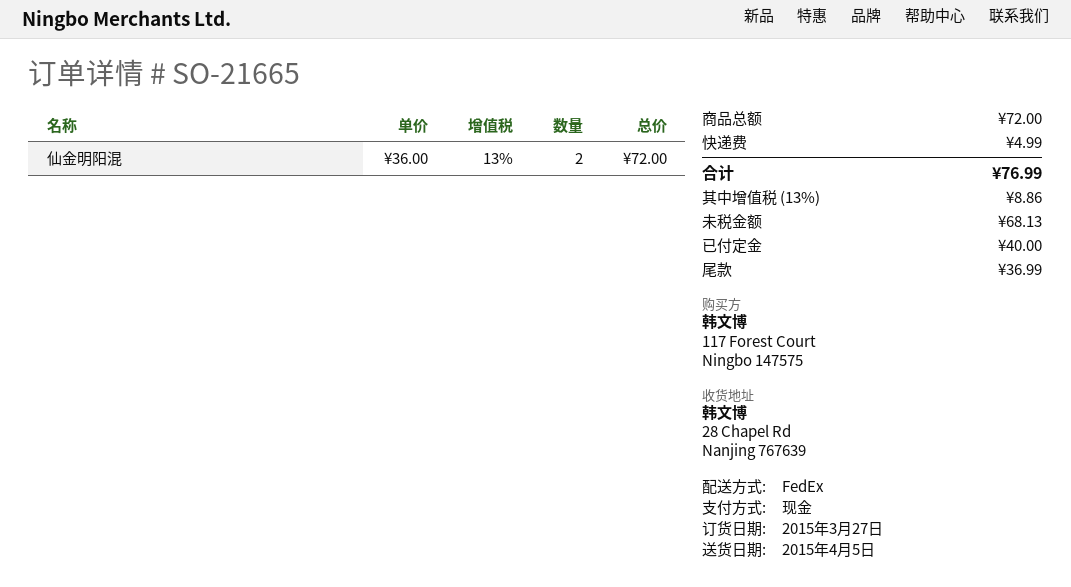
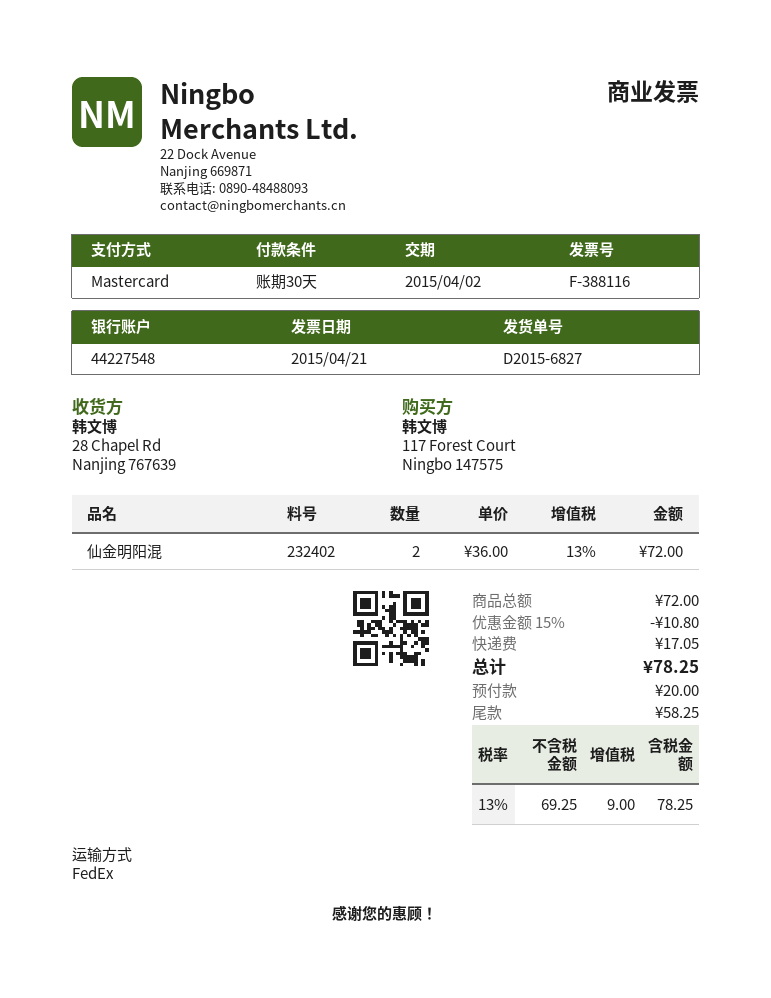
delivery date: 2015-04-05 -> 2015-04-02
payment method: cash -> Mastercard
discount: none -> 15% = 10.80
shipping: 4.99 -> 17.05
net: 68.13 -> 69.25
tax: 13% = 8.86 -> 13% = 9.00
total: 76.99 -> 78.25
deposit: 40.00 -> 20.00
balance: 36.99 -> 58.25

